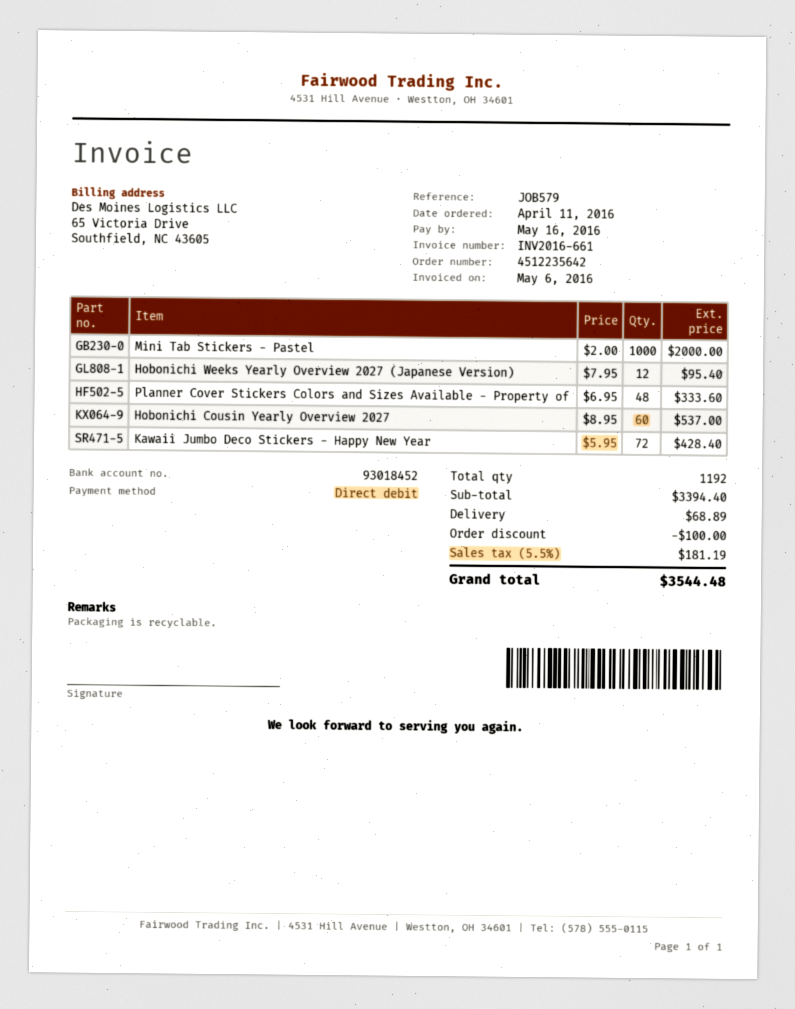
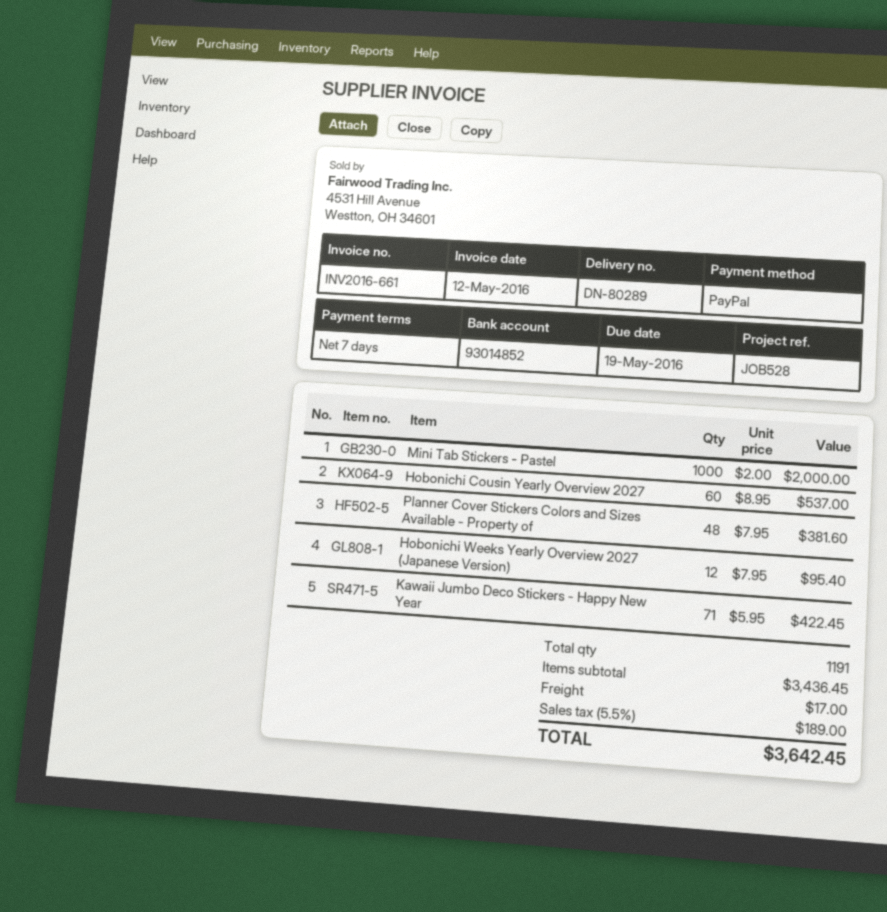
invoice date: 2016-05-06 -> 2016-05-12
due date: 2016-05-16 -> 2016-05-19
reference: JOB579 -> JOB528
payment method: direct debit -> PayPal
bank account: 93018452 -> 93014852
Planner Cover Stickers Colors and Sizes Available - Property of: 48 x 6.95 = 333.60 -> 48 x 7.95 = 381.60
Kawaii Jumbo Deco Stickers - Happy New Year: 72 x 5.95 = 428.40 -> 71 x 5.95 = 422.45
total quantity: 1192 -> 1191
subtotal: 3394.40 -> 3436.45
discount: 100.00 -> none
shipping: 68.89 -> 17.00
tax: 5.5% = 181.19 -> 5.5% = 189.00
total: 3544.48 -> 3642.45

